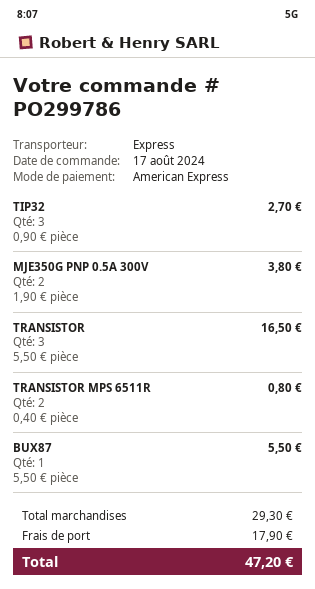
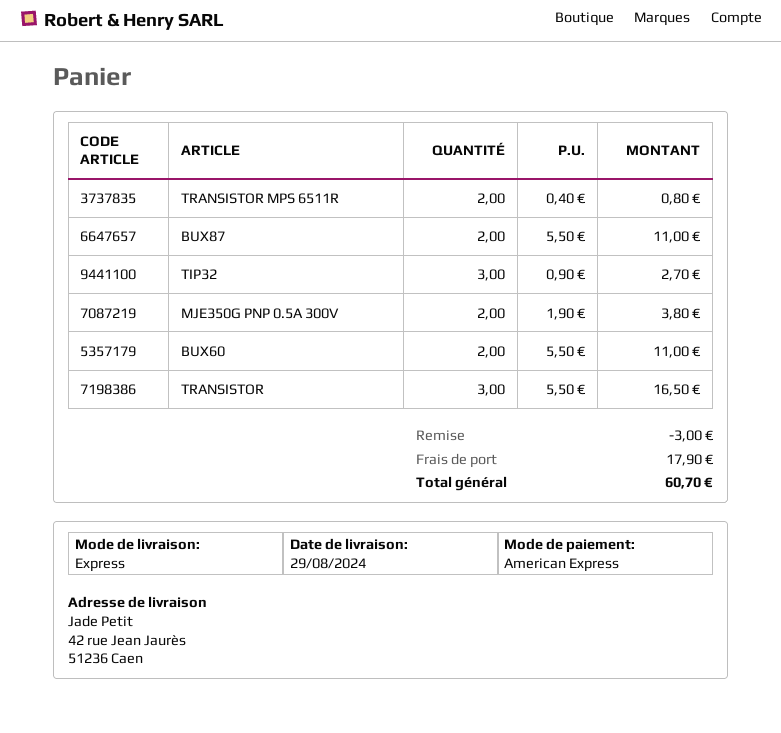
BUX87: 1 x 5.50 = 5.50 -> 2 x 5.50 = 11.00
BUX60: none -> 2 x 5.50 = 11.00
discount: none -> 3.00
total: 47.20 -> 60.70

